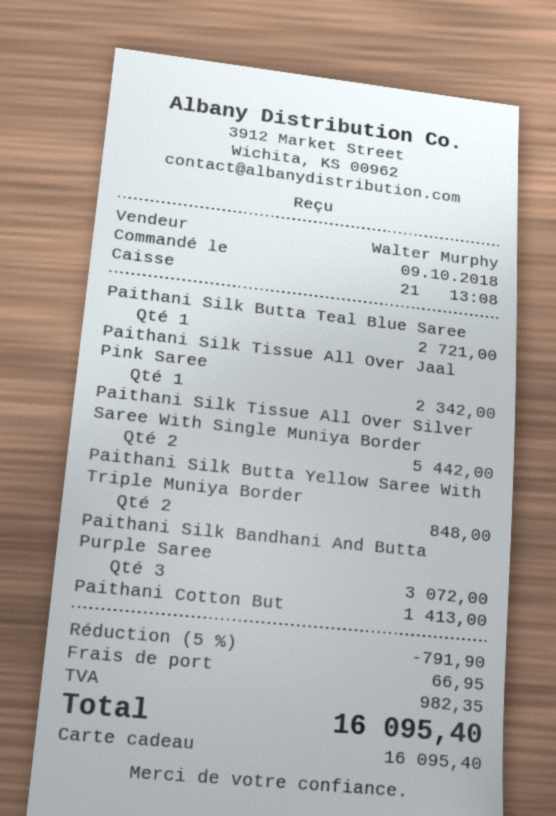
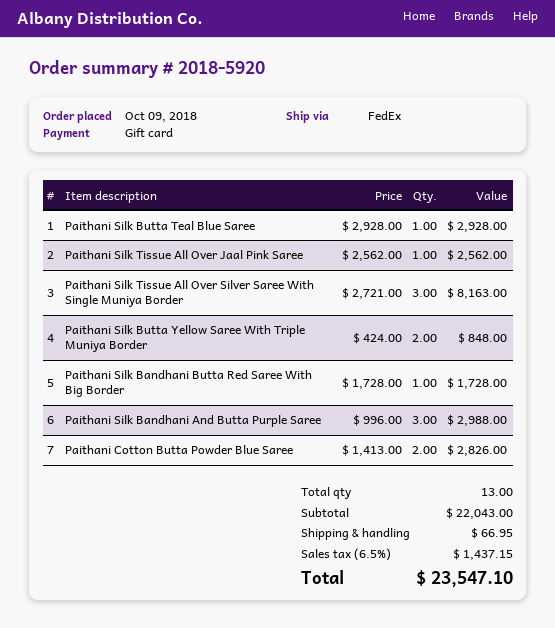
Paithani Silk Butta Teal Blue Saree: 1 for 2721.00 -> 1 for 2928.00
Paithani Silk Tissue All Over Jaal Pink Saree: 1 for 2342.00 -> 1 for 2562.00
Paithani Silk Tissue All Over Silver Saree With Single Muniya Border: 2 for 5442.00 -> 3 for 8163.00
Paithani Silk Bandhani And Butta Purple Saree: 3 for 3072.00 -> 3 for 2988.00
Paithani Cotton But: 1 for 1413.00 -> 2 for 2826.00
Paithani Silk Bandhani Butta Red Saree With Big Border: none -> 1 for 1728.00
discount: 5% = 791.90 -> none
tax: 982.35 -> 1437.15
total: 16095.40 -> 23547.10

